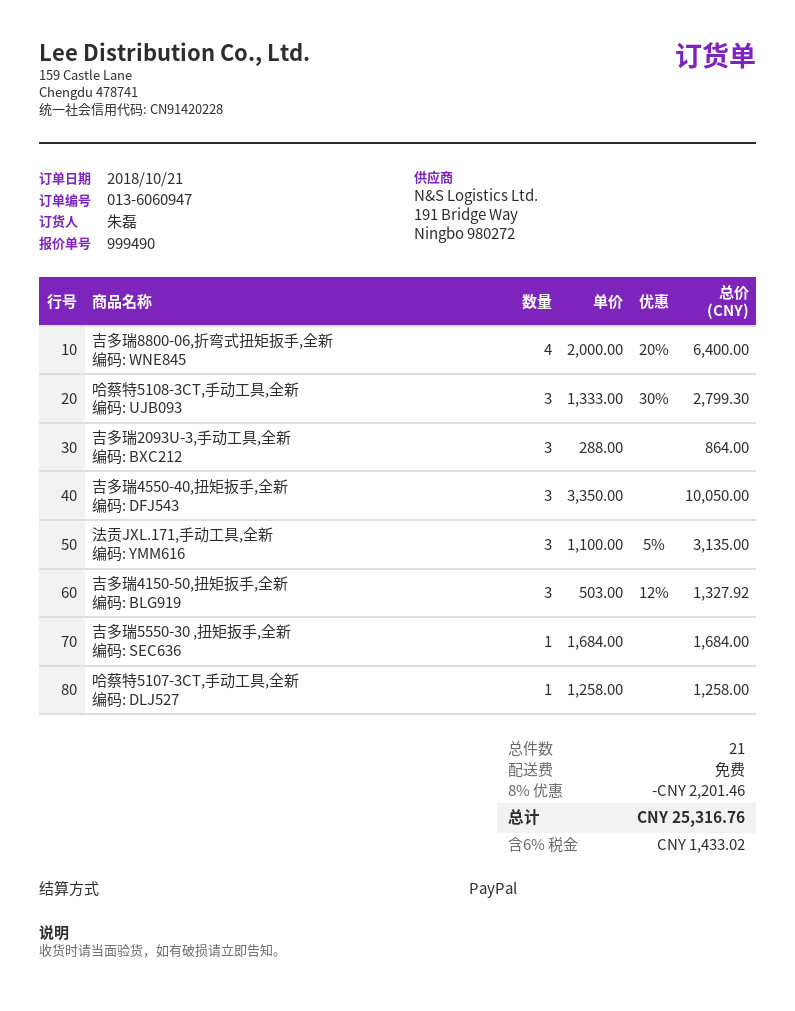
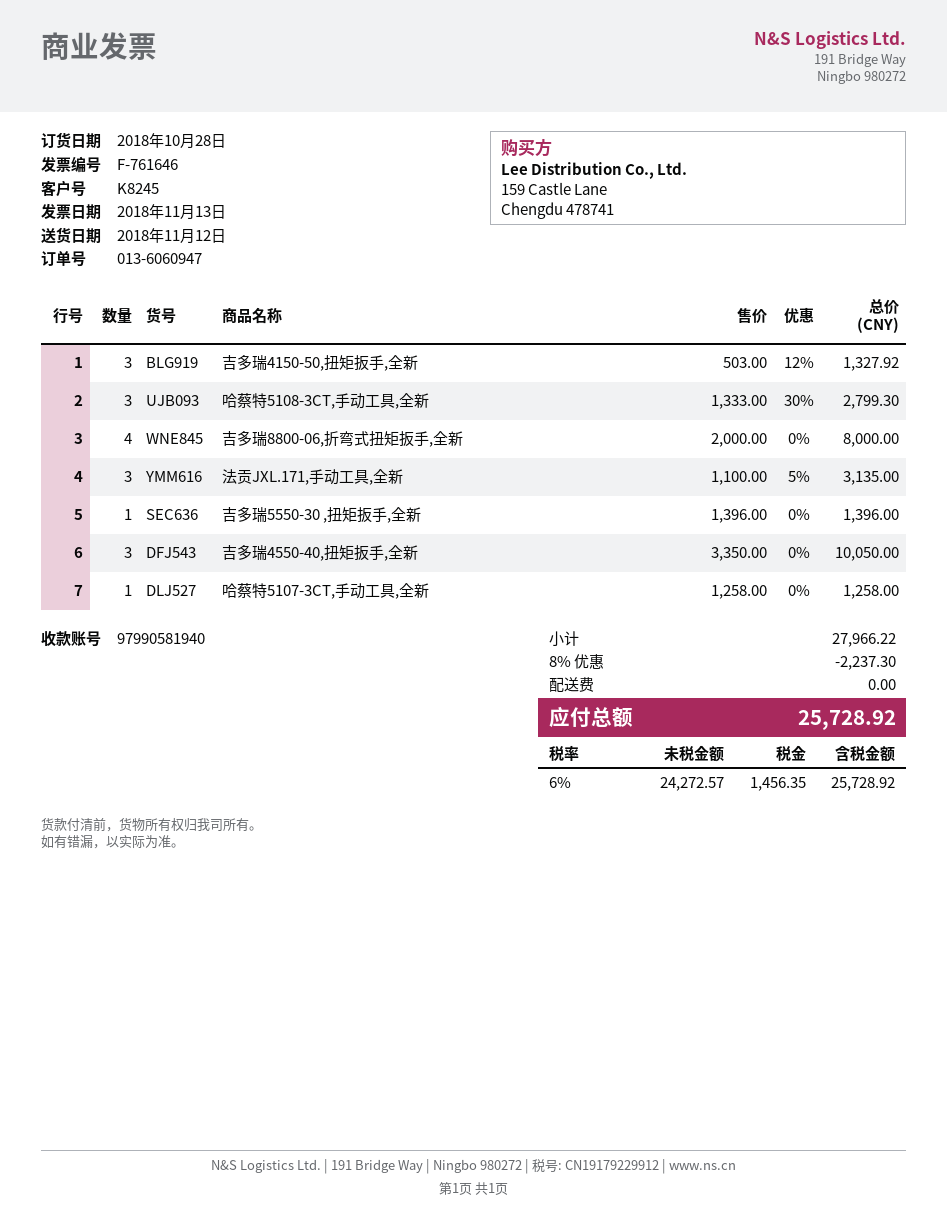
order date: 2018-10-21 -> 2018-10-28
吉多瑞8800-06,折弯式扭矩扳手,全新: 4 x 2000.00 - 20% = 6400.00 -> 4 x 2000.00 = 8000.00
吉多瑞2093U-3,手动工具,全新: 3 x 288.00 = 864.00 -> none
吉多瑞5550-30 ,扭矩扳手,全新: 1 x 1684.00 = 1684.00 -> 1 x 1396.00 = 1396.00
discount: 8% = 2201.46 -> 8% = 2237.30
tax: 6% = 1433.02 -> 6% = 1456.35
total: 25316.76 -> 25728.92

